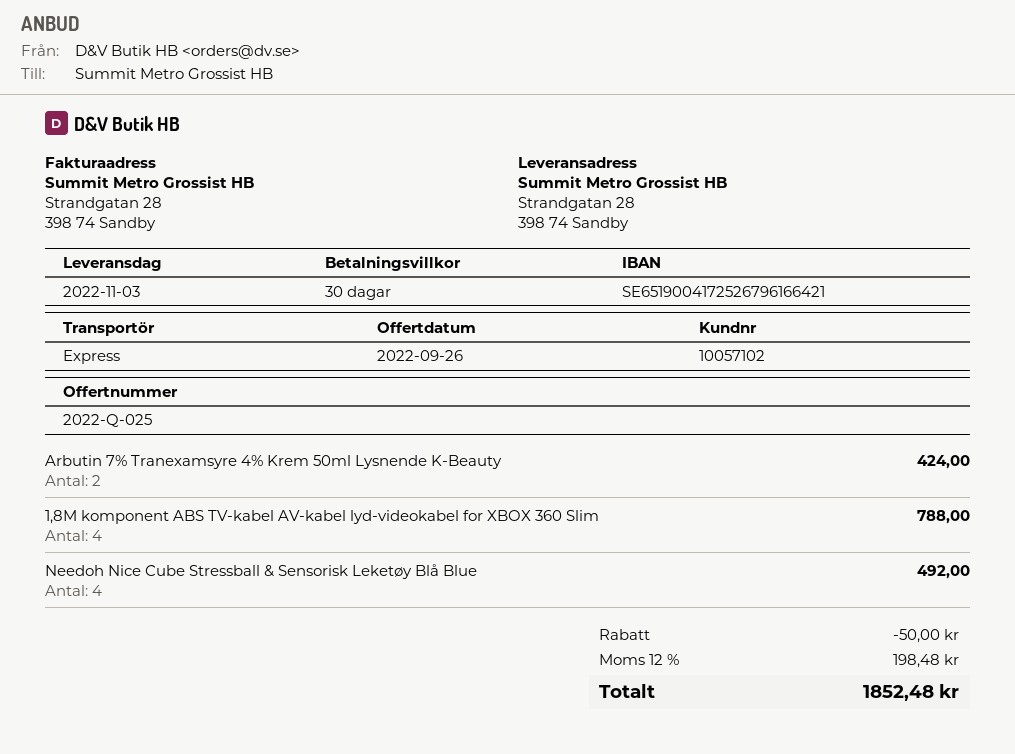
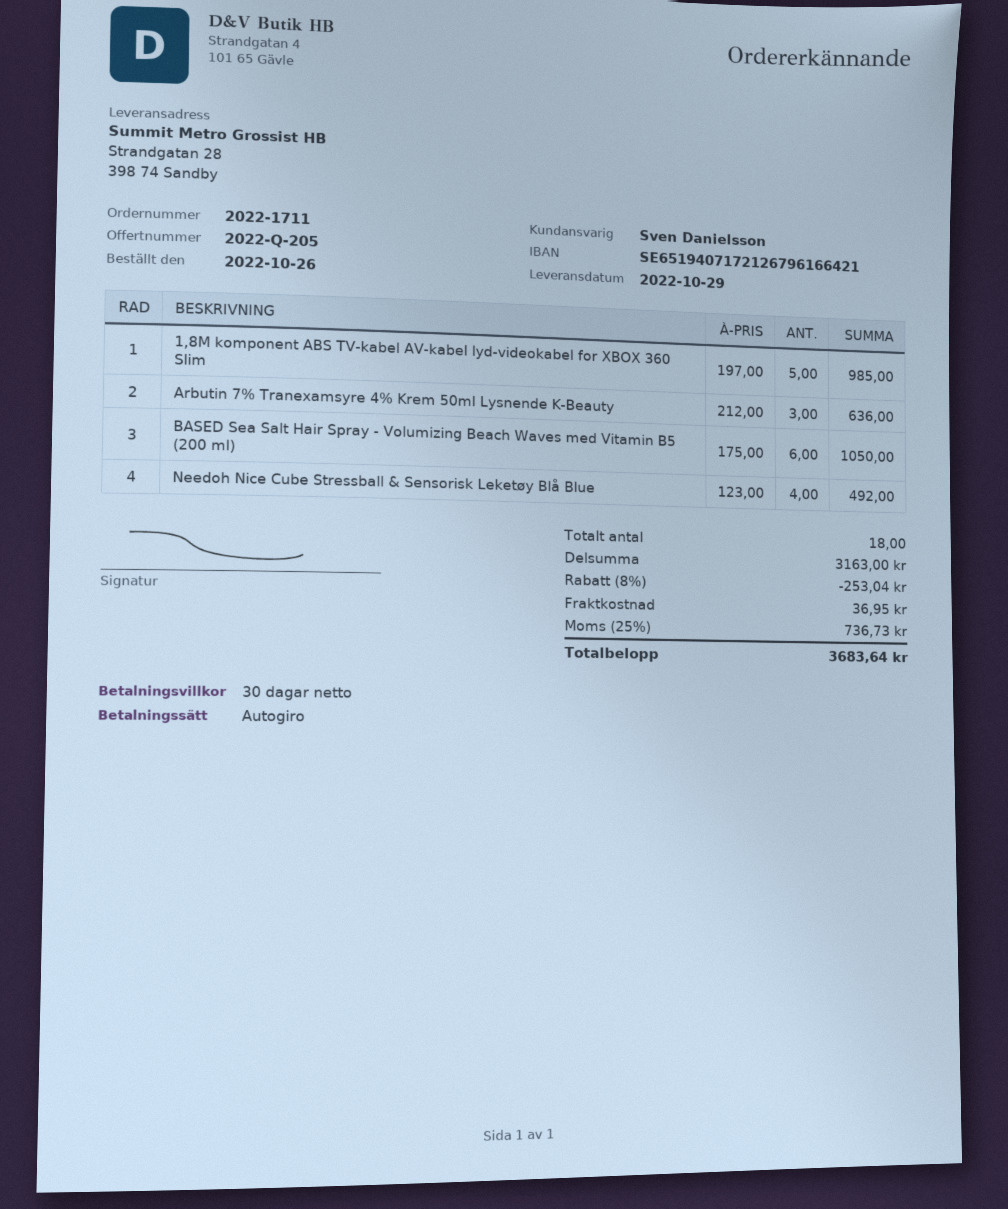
quote number: 2022-Q-025 -> 2022-Q-205
delivery date: 2022-11-03 -> 2022-10-29
bank account: SE6519004172526796166421 -> SE6519407172126796166421
Arbutin 7% Tranexamsyre 4% Krem 50ml Lysnende K-Beauty: 2 for 424.00 -> 3 for 636.00
1,8M komponent ABS TV-kabel AV-kabel lyd-videokabel for XBOX 360 Slim: 4 for 788.00 -> 5 for 985.00
BASED Sea Salt Hair Spray - Volumizing Beach Waves med Vitamin B5 (200 ml): none -> 6 for 1050.00
discount: 50.00 -> 253.04
shipping: none -> 36.95
tax: 12% = 198.48 -> 25% = 736.73
total: 1852.48 -> 3683.64

